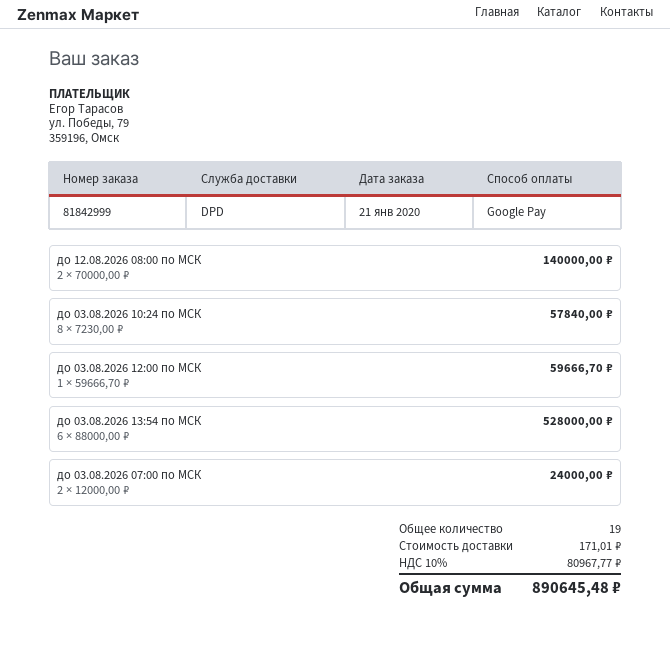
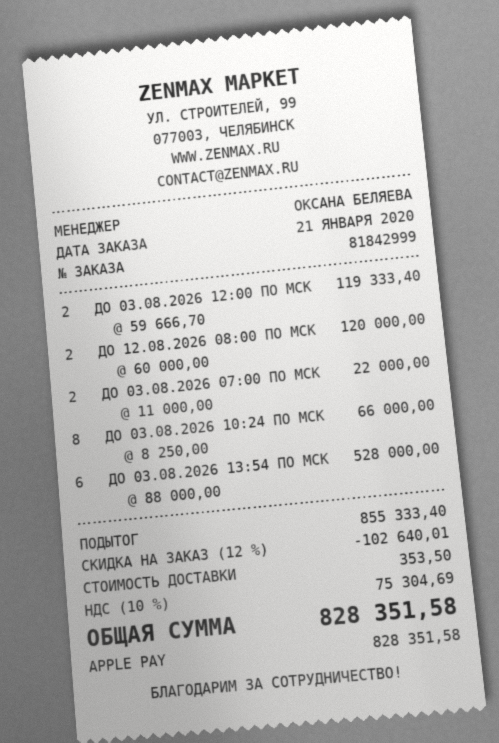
payment method: Google Pay -> Apple Pay
до 12.08.2026 08:00 по МСК: 2 x 70000.00 = 140000.00 -> 2 x 60000.00 = 120000.00
до 03.08.2026 10:24 по МСК: 8 x 7230.00 = 57840.00 -> 8 x 8250.00 = 66000.00
до 03.08.2026 12:00 по МСК: 1 x 59666.70 = 59666.70 -> 2 x 59666.70 = 119333.40
до 03.08.2026 07:00 по МСК: 2 x 12000.00 = 24000.00 -> 2 x 11000.00 = 22000.00
discount: none -> 12% = 102640.01
shipping: 171.01 -> 353.50
tax: 10% = 80967.77 -> 10% = 75304.69
total: 890645.48 -> 828351.58

